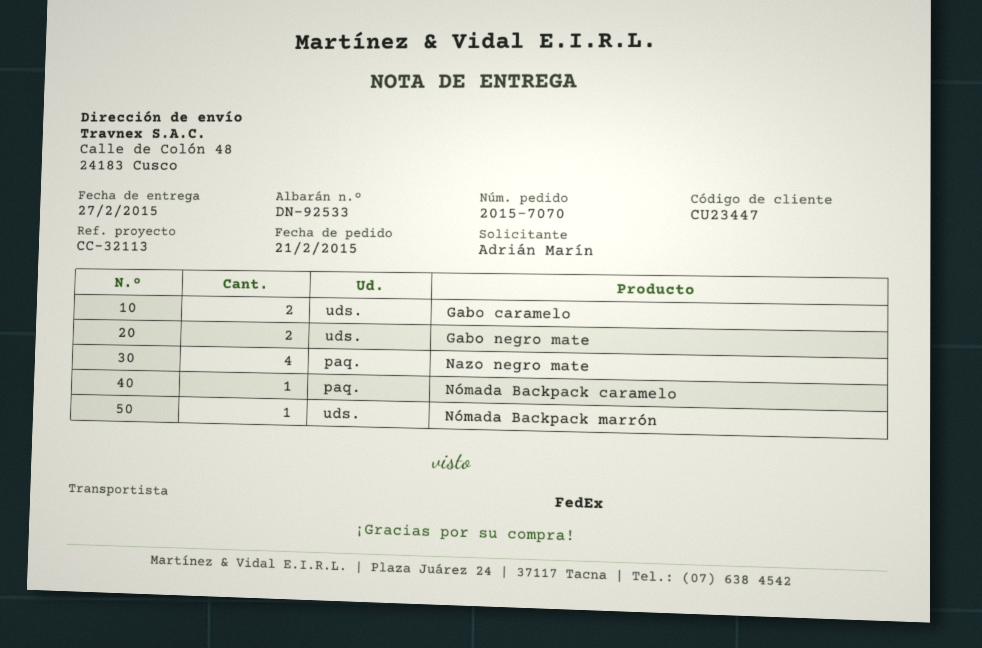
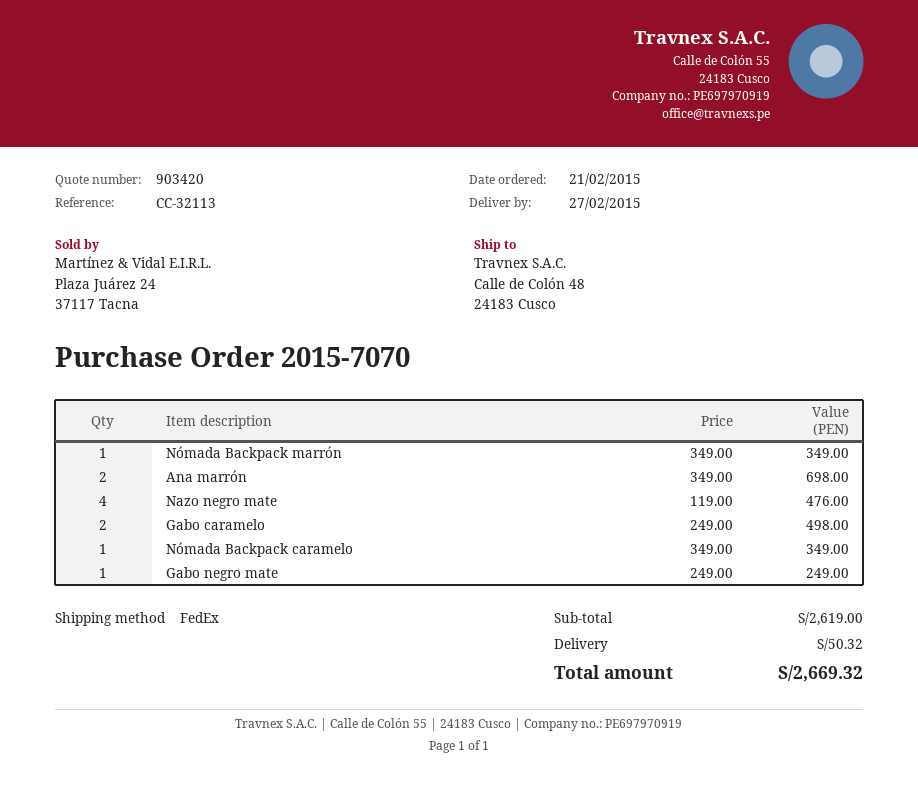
Gabo negro mate: 2 -> 1
Ana marrón: none -> 2

